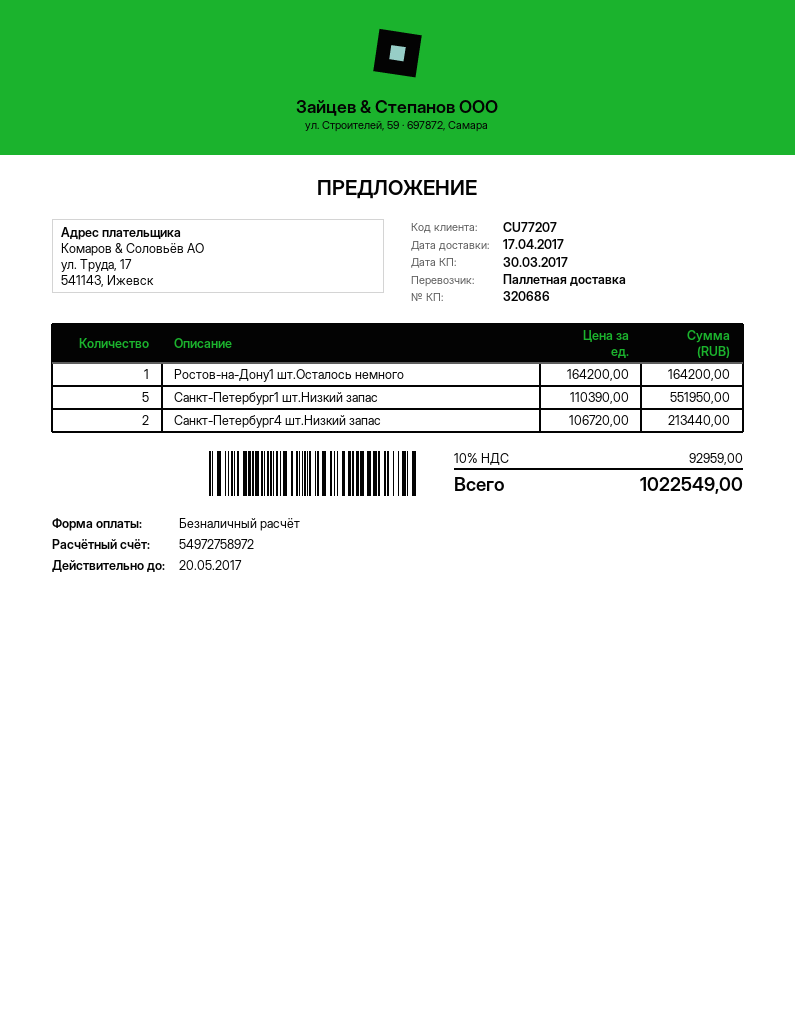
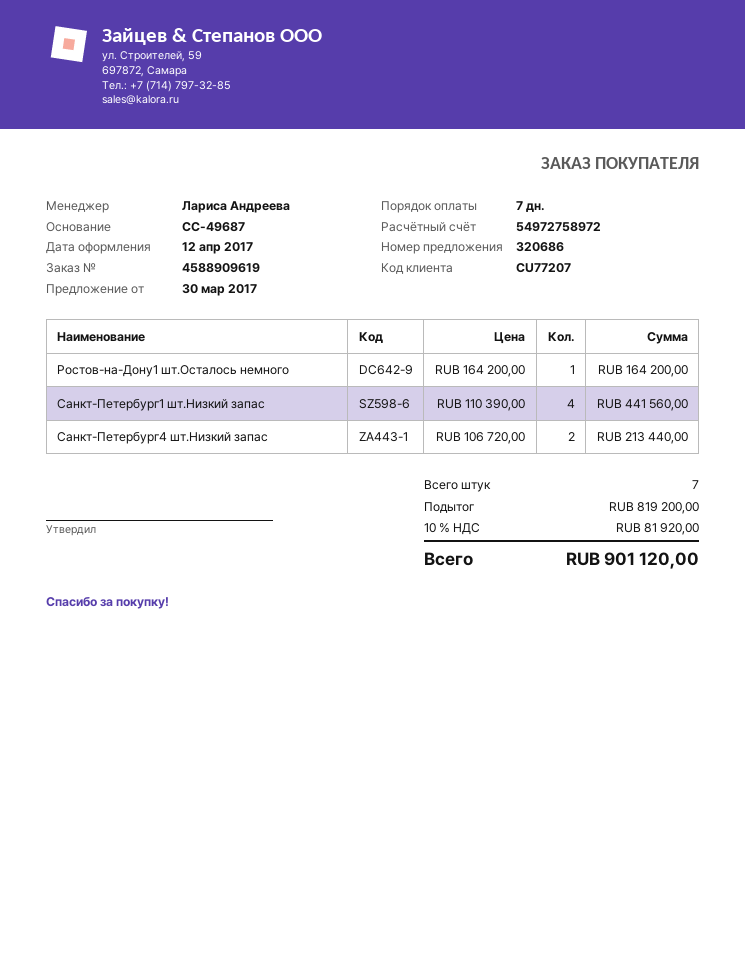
Санкт-Петербург1 шт.Низкий запас: 5 x 110390.00 = 551950.00 -> 4 x 110390.00 = 441560.00
tax: 10% = 92959.00 -> 10% = 81920.00
total: 1022549.00 -> 901120.00

